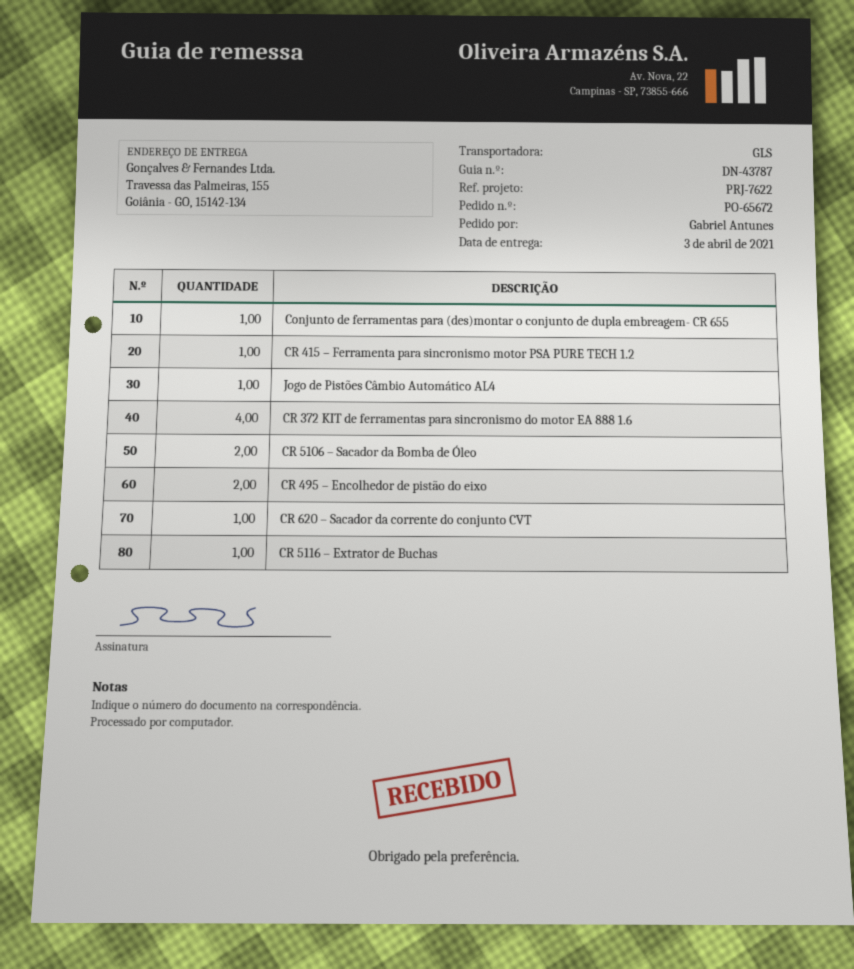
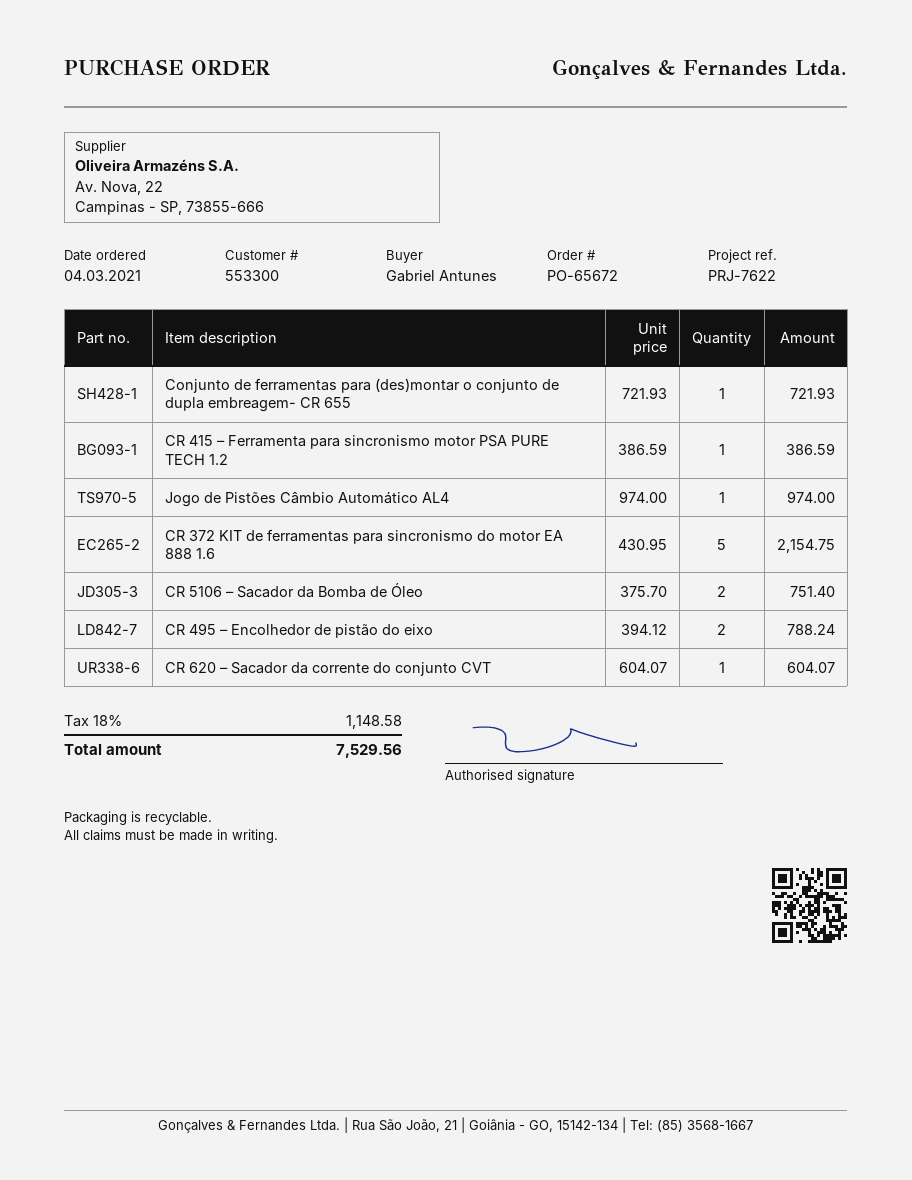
CR 372 KIT de ferramentas para sincronismo do motor EA 888 1.6: 4 -> 5
CR 5116 – Extrator de Buchas: 1 -> none

